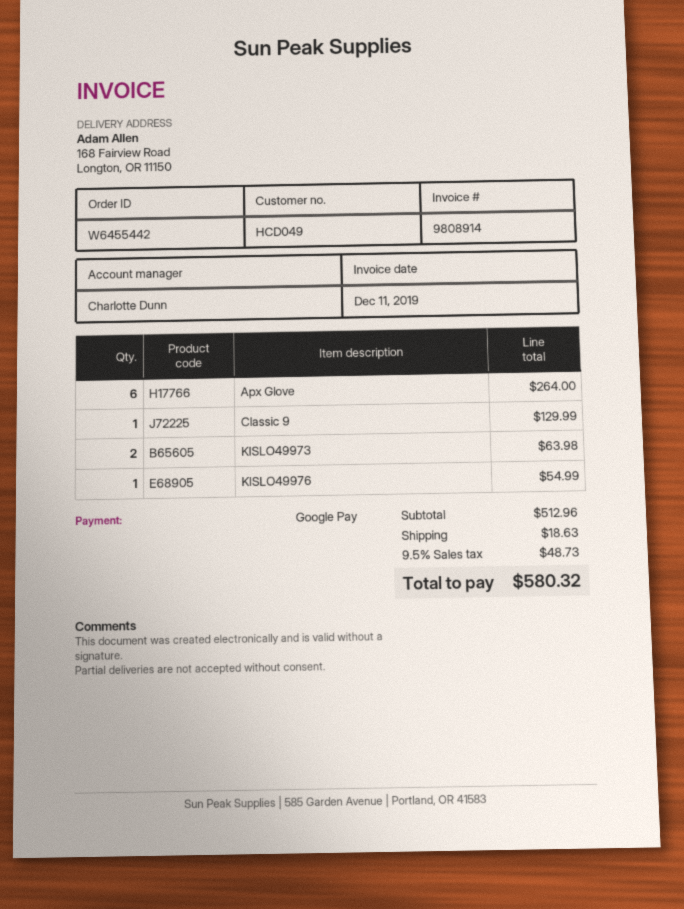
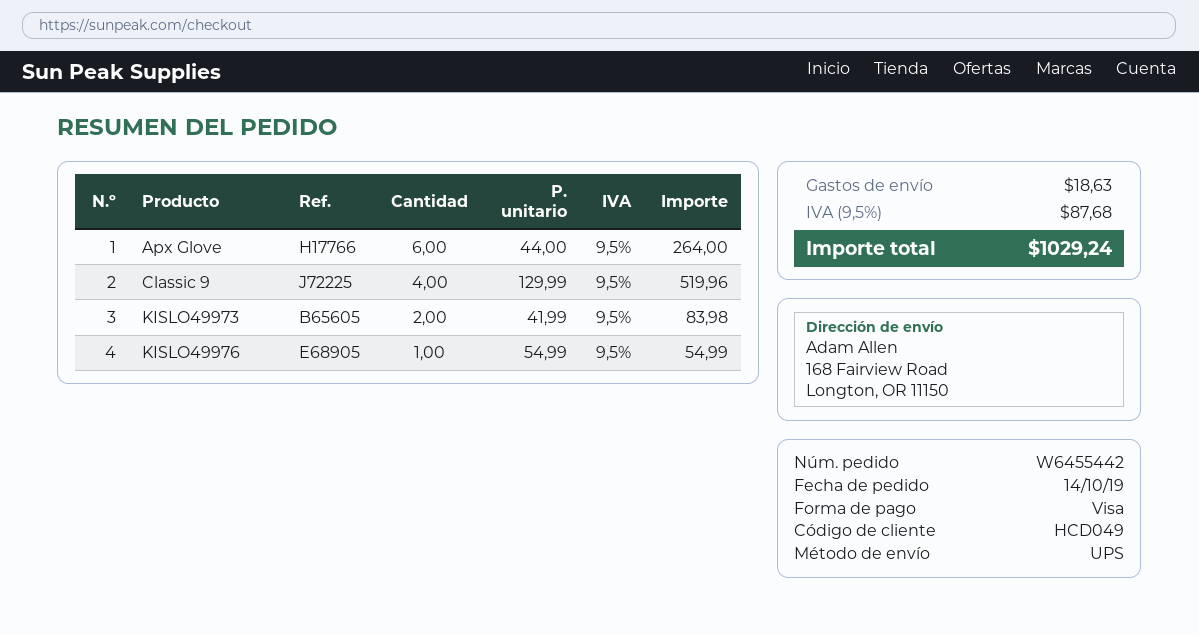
payment method: Google Pay -> Visa
Classic 9: 1 for 129.99 -> 4 for 519.96
KISLO49973: 2 for 63.98 -> 2 for 83.98
tax: 9.5% = 48.73 -> 9.5% = 87.68
total: 580.32 -> 1029.24

